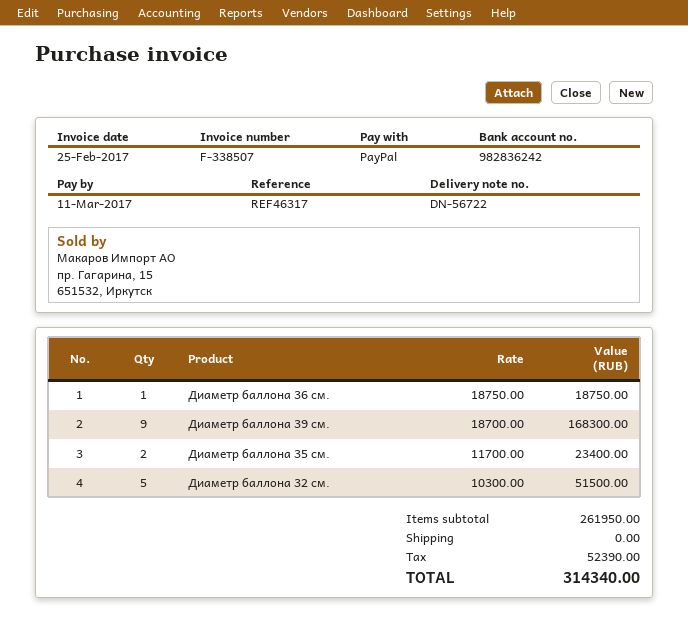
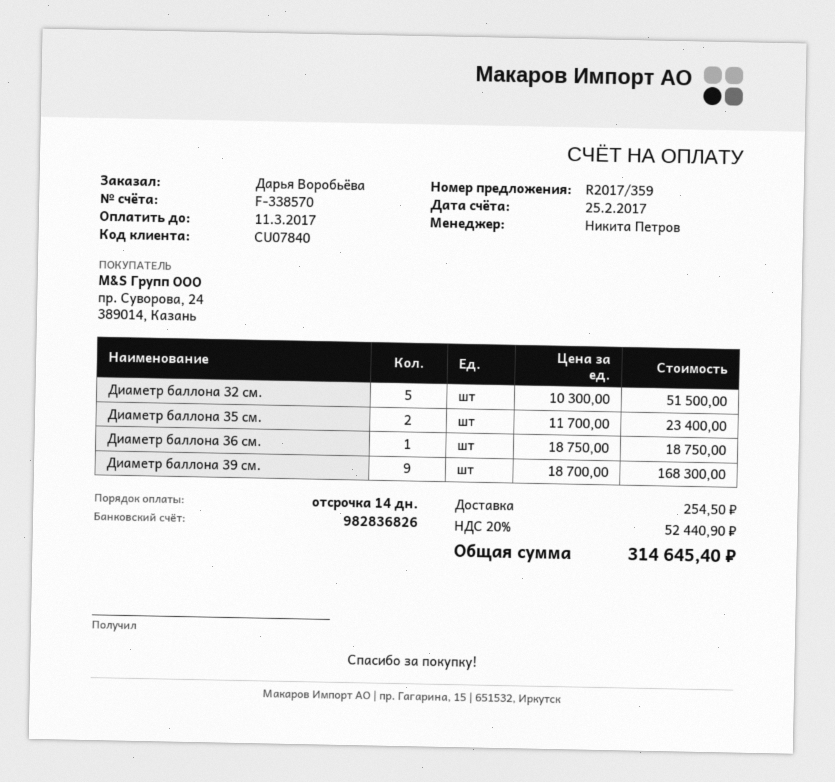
invoice number: F-338507 -> F-338570
bank account: 982836242 -> 982836826
shipping: 0.00 -> 254.50
tax: 52390.00 -> 52440.90
total: 314340.00 -> 314645.40

